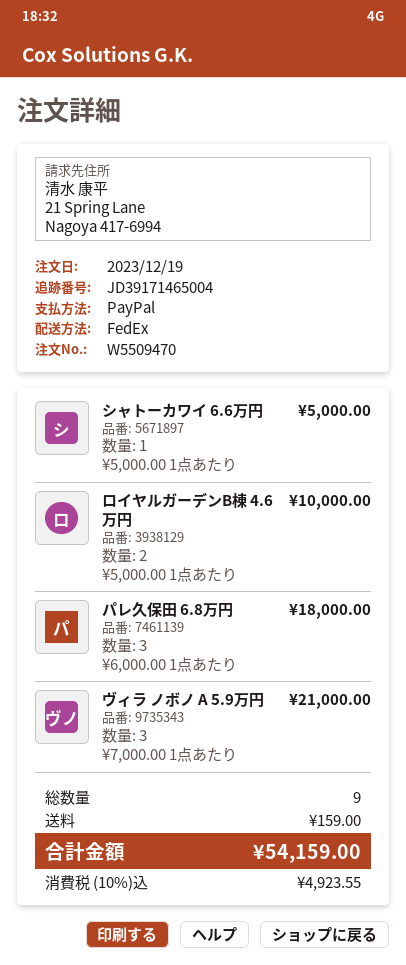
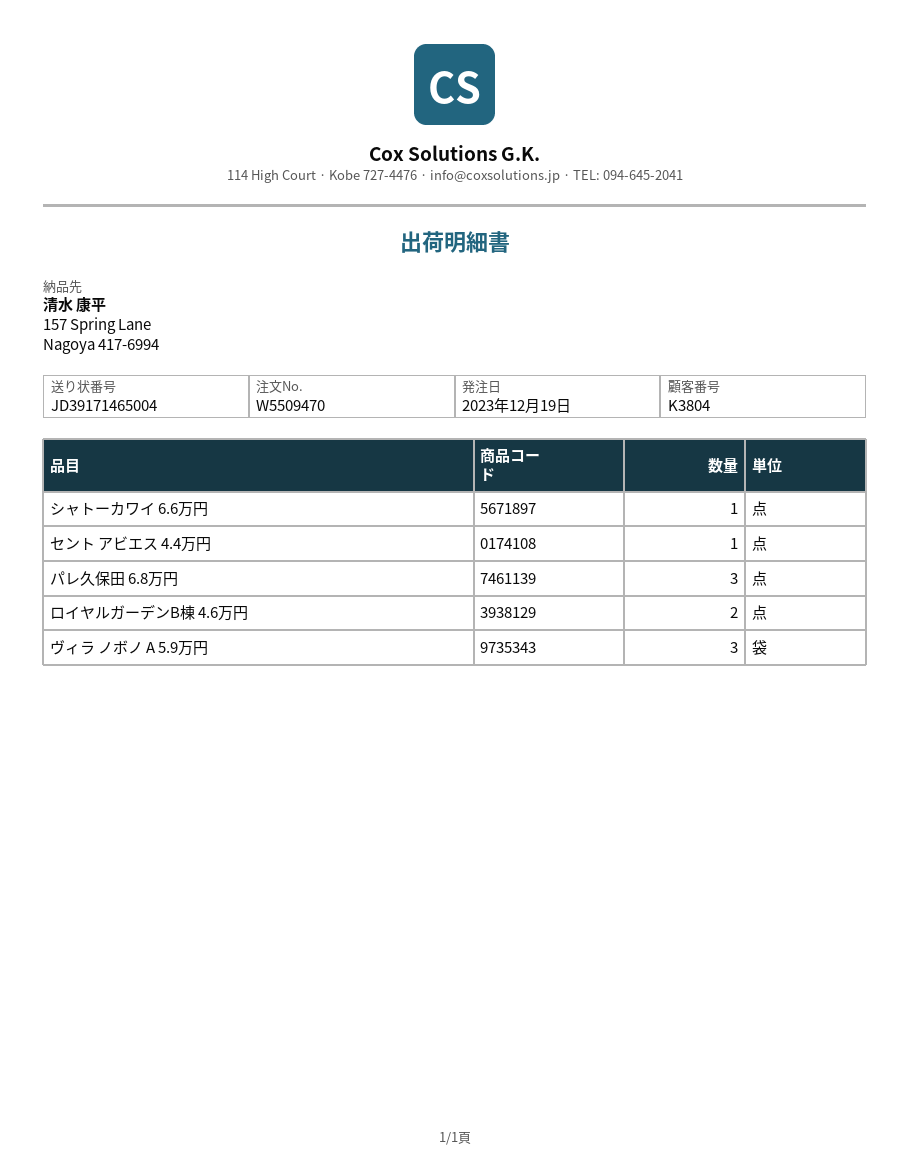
セント アビエス 4.4万円: none -> 1

